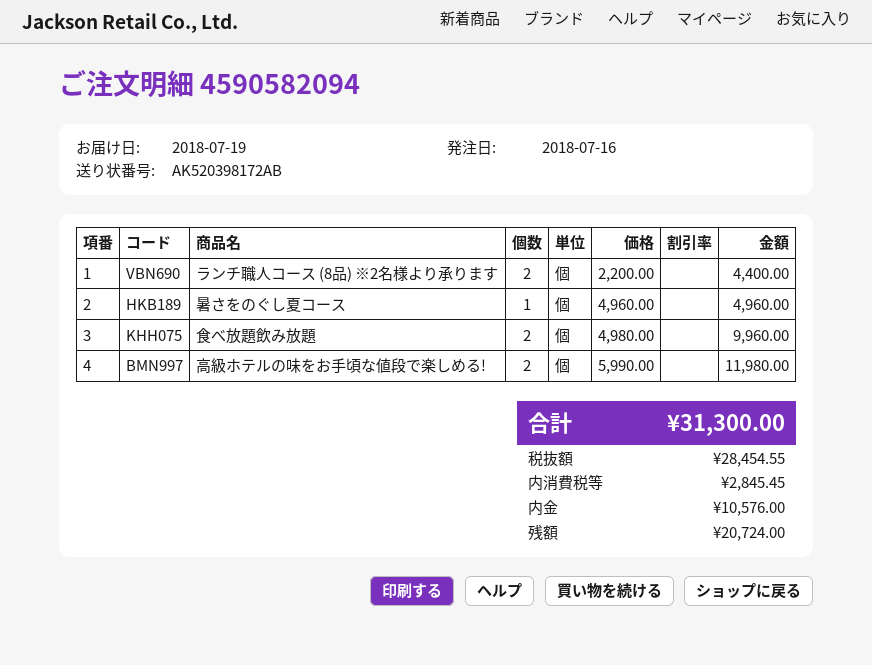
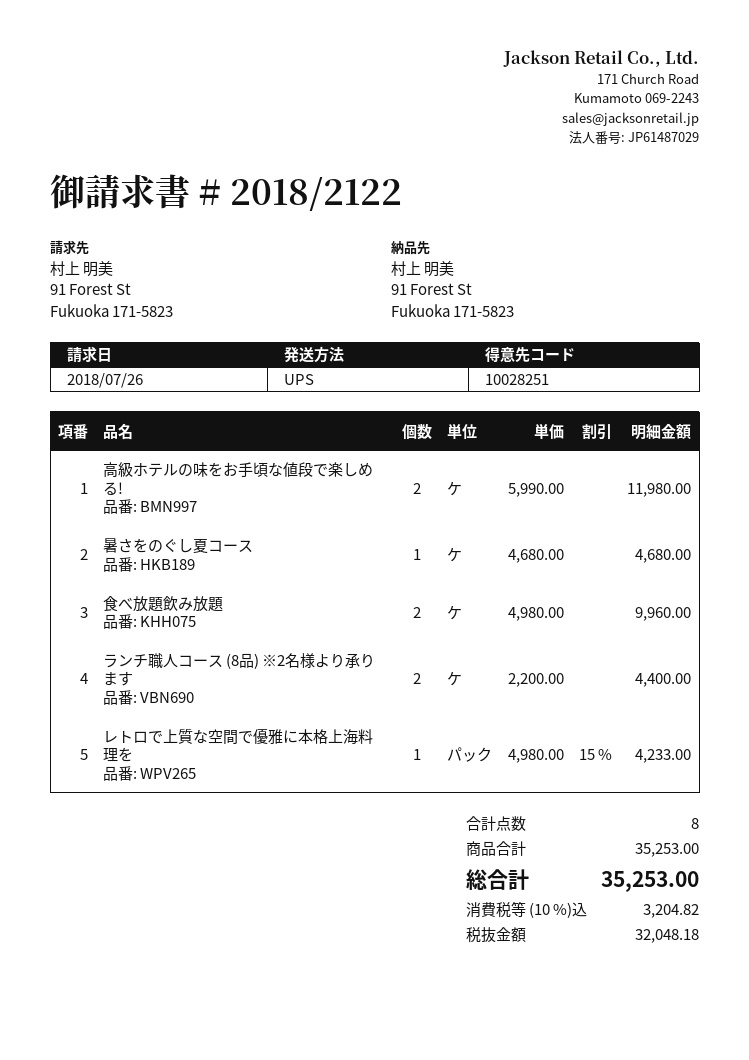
暑さをのぐし夏コース: 1 x 4960.00 = 4960.00 -> 1 x 4680.00 = 4680.00
レトロで上質な空間で優雅に本格上海料理を: none -> 1 x 4980.00 - 15% = 4233.00
net: 28454.55 -> 32048.18
tax: 2845.45 -> 3204.82
total: 31300.00 -> 35253.00

